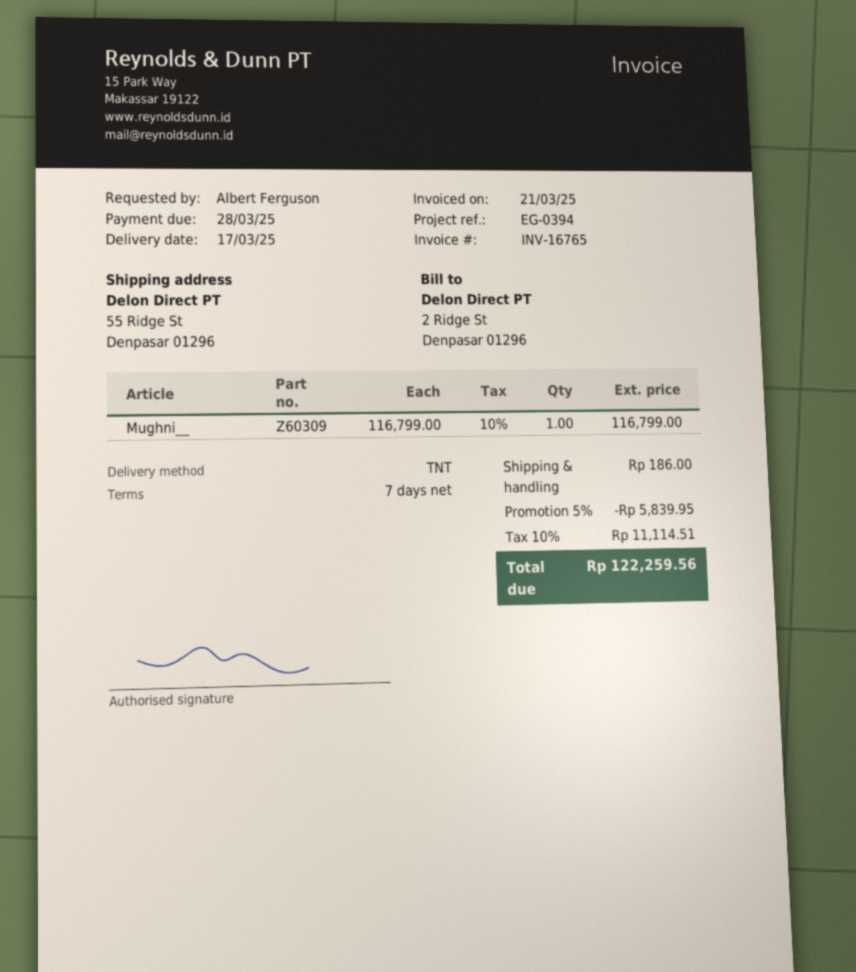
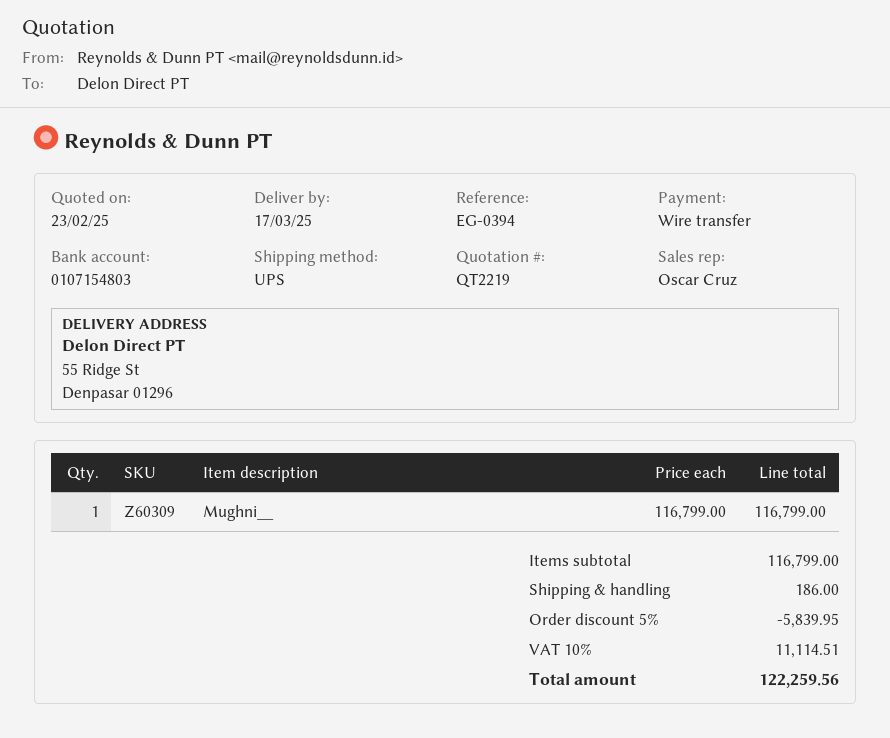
shipping method: TNT -> UPS

